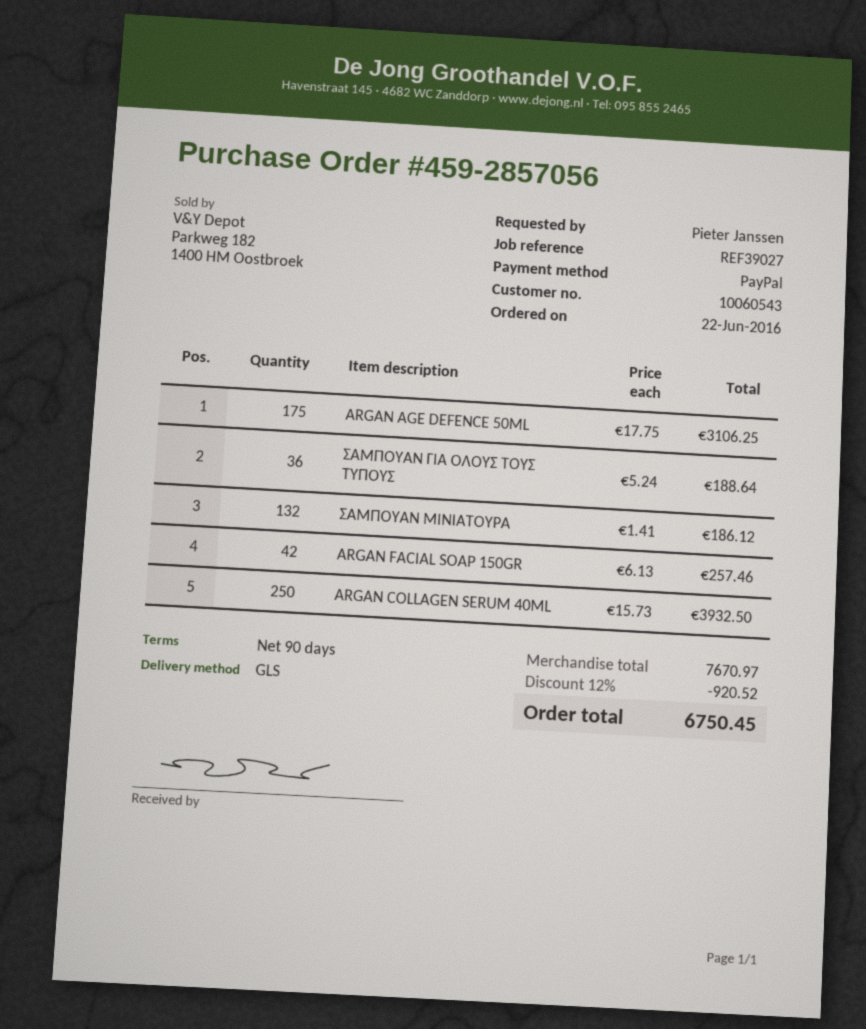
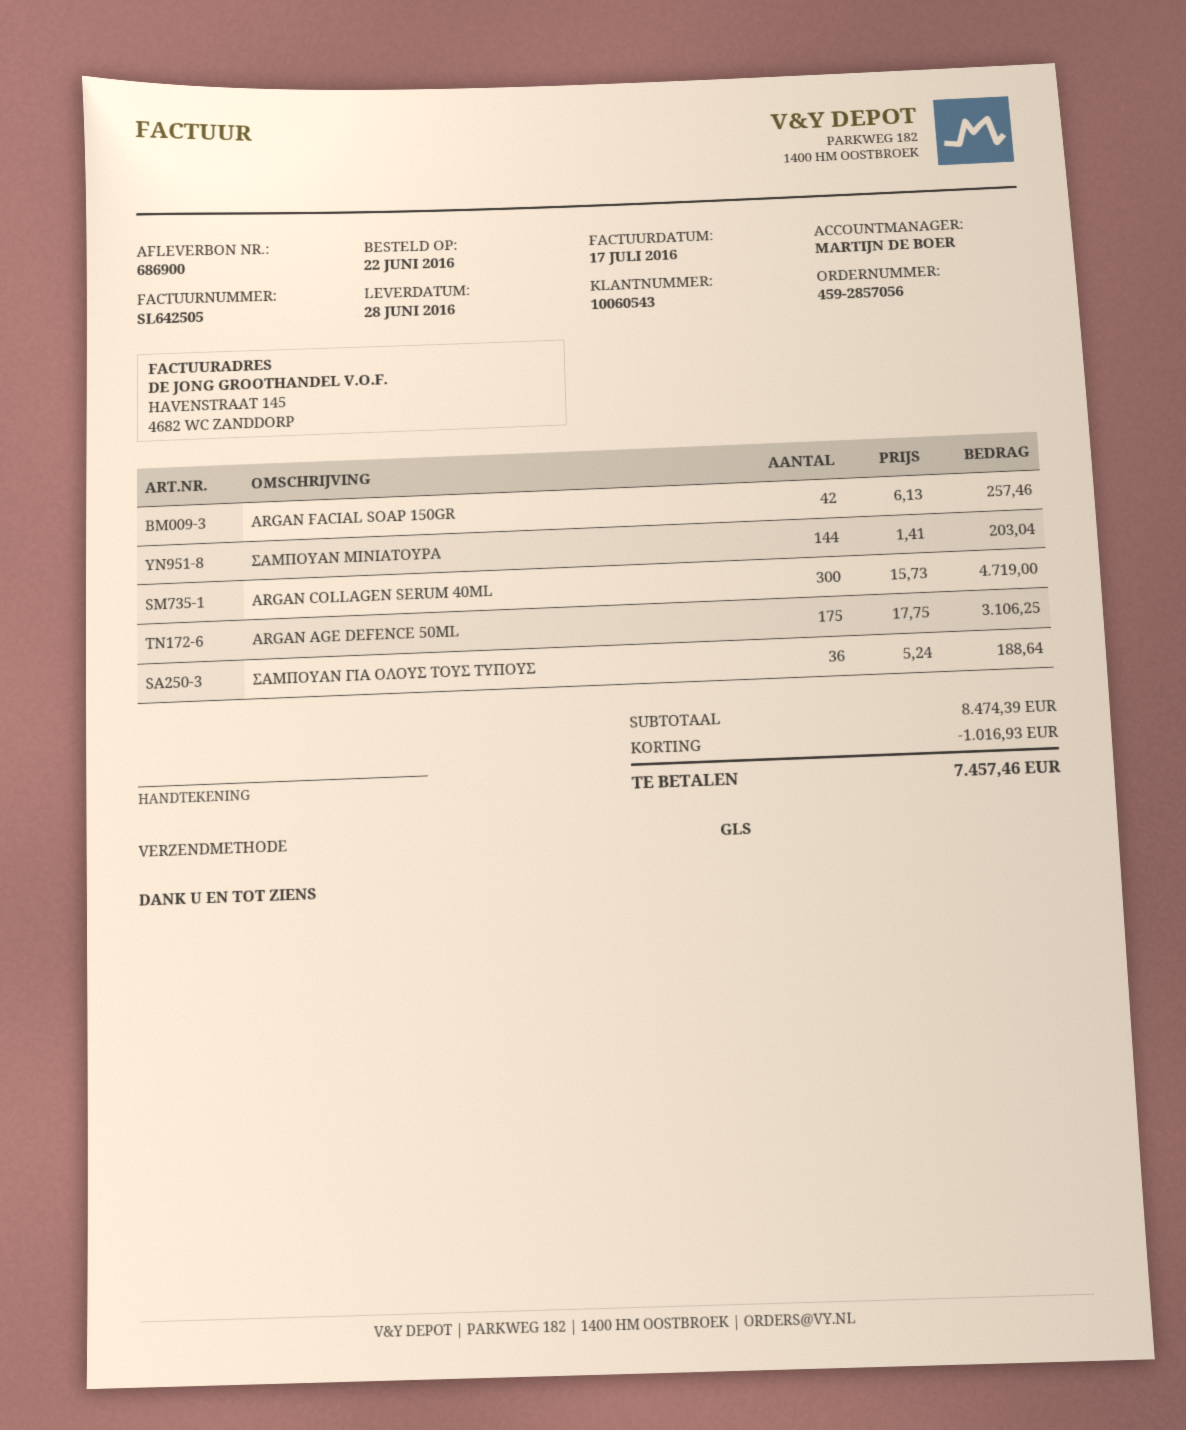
ΣΑΜΠΟΥΑΝ ΜΙΝΙΑΤΟΥΡΑ: 132 x 1.41 = 186.12 -> 144 x 1.41 = 203.04
ARGAN COLLAGEN SERUM 40ML: 250 x 15.73 = 3932.50 -> 300 x 15.73 = 4719.00
subtotal: 7670.97 -> 8474.39
discount: 920.52 -> 1016.93
total: 6750.45 -> 7457.46

